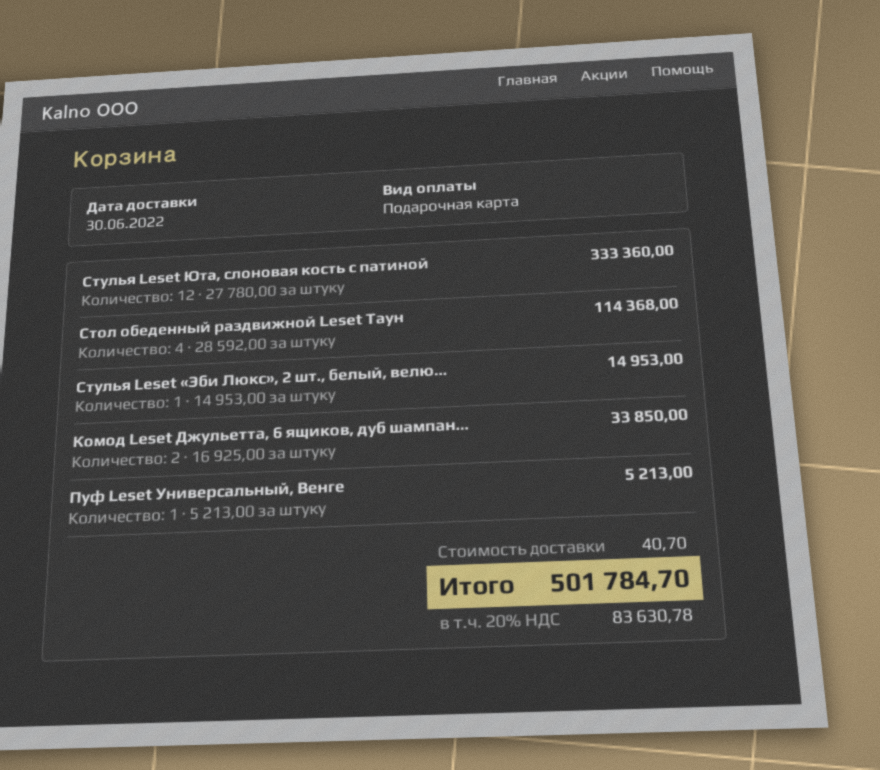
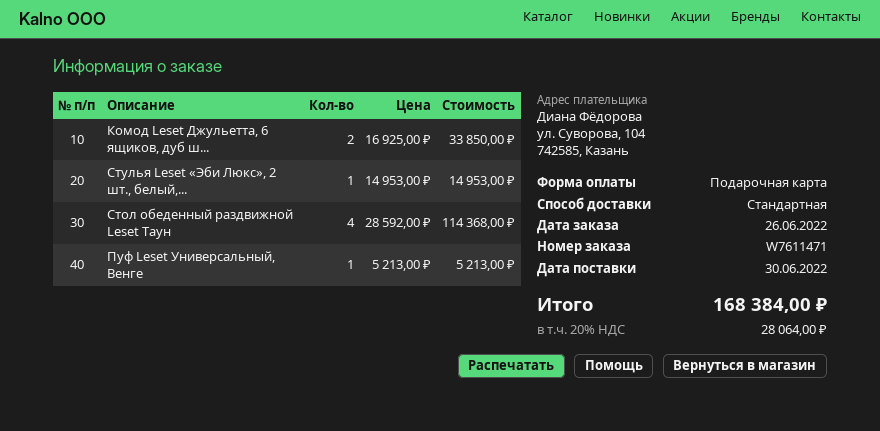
Стулья Leset Юта, слоновая кость с патиной: 12 x 27780.00 = 333360.00 -> none
shipping: 40.70 -> none
tax: 20% = 83630.78 -> 20% = 28064.00
total: 501784.70 -> 168384.00

